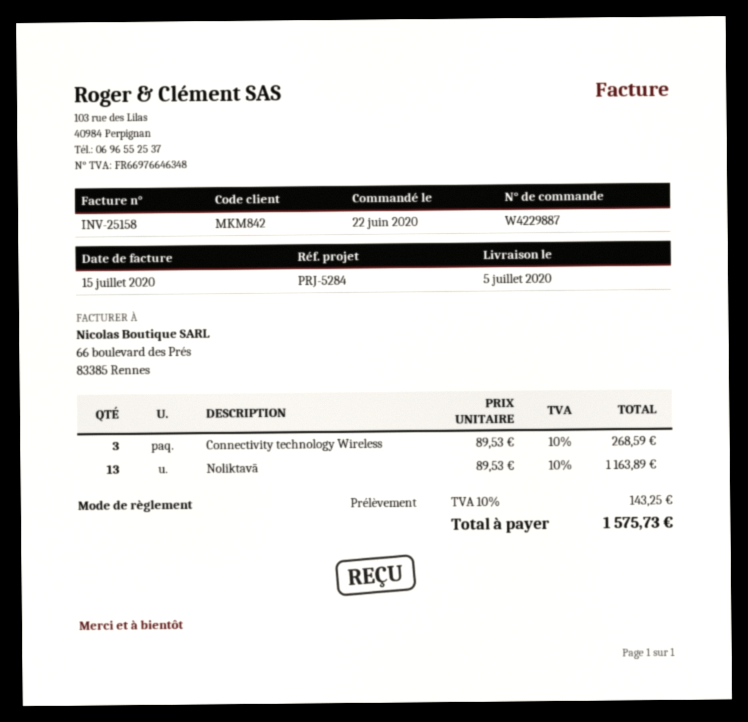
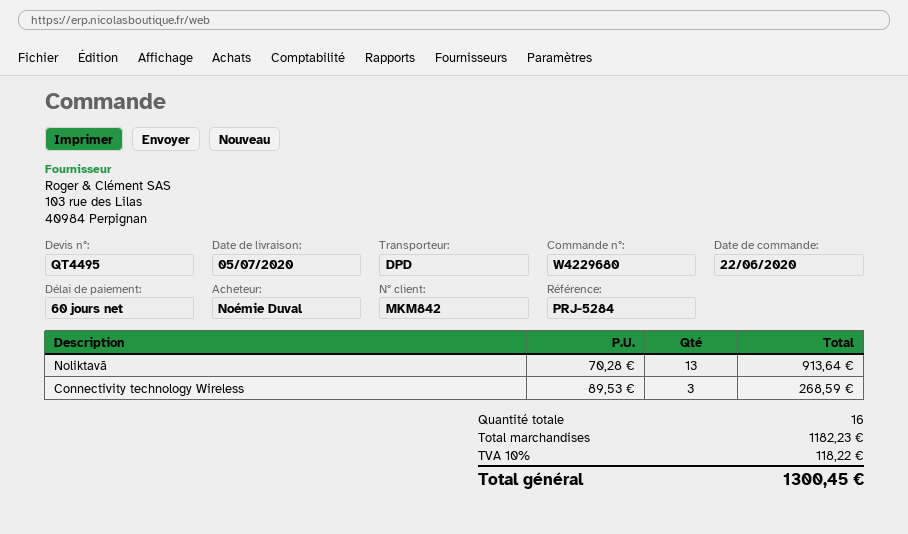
order number: W4229887 -> W4229680
Noliktavā: 13 x 89.53 = 1163.89 -> 13 x 70.28 = 913.64
tax: 10% = 143.25 -> 10% = 118.22
total: 1575.73 -> 1300.45

